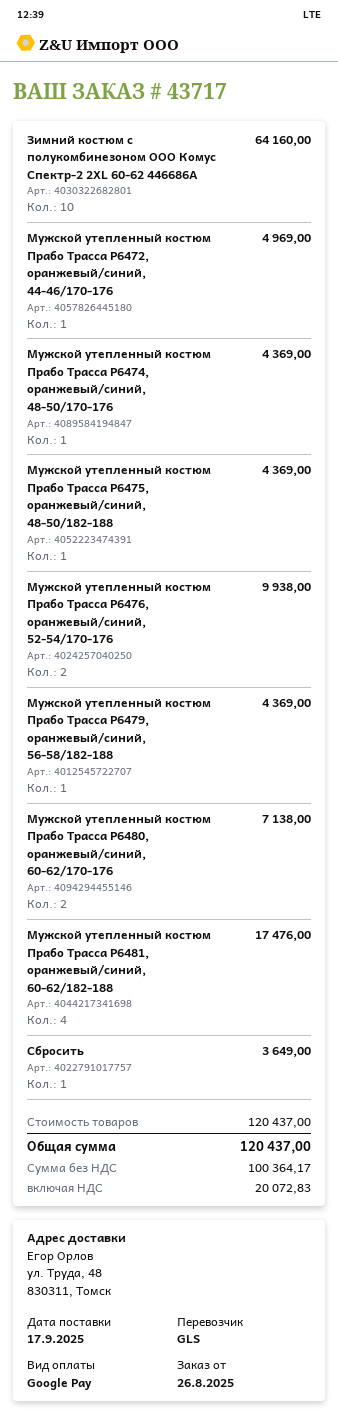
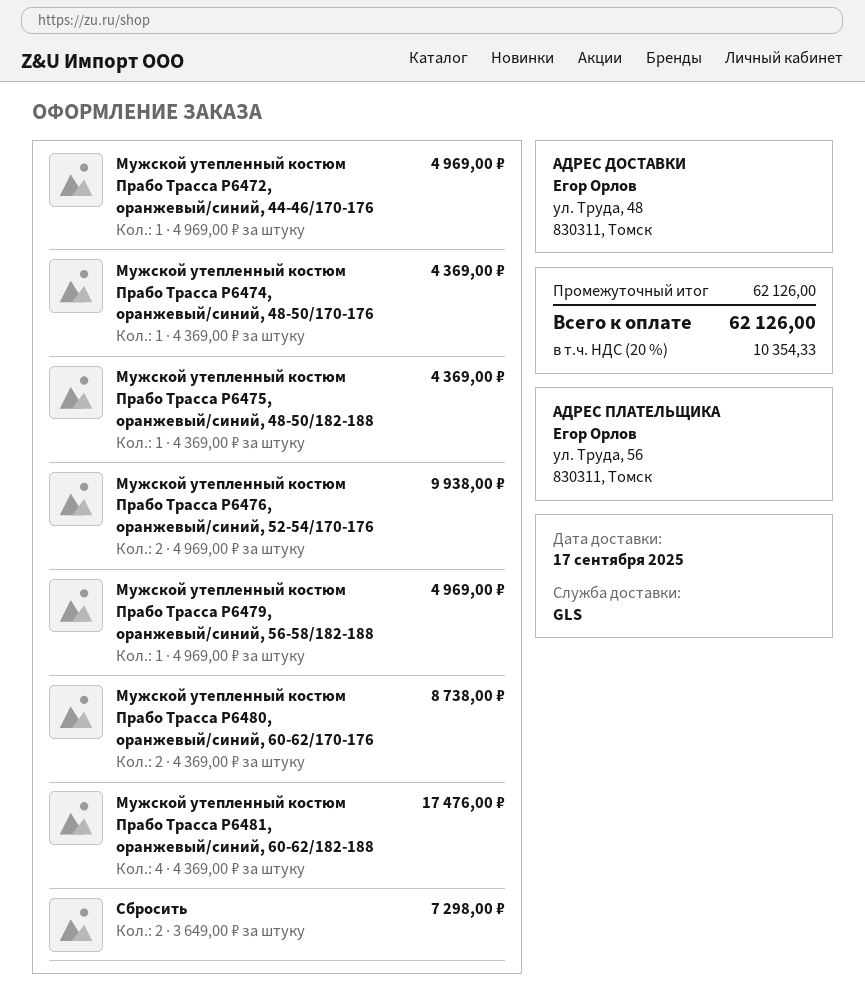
Зимний костюм с полукомбинезоном ООО Комус Спектр-2 2XL 60-62 446686А: 10 for 64160.00 -> none
Мужской утепленный костюм Прабо Трасса Р6479, оранжевый/синий, 56-58/182-188: 1 for 4369.00 -> 1 for 4969.00
Мужской утепленный костюм Прабо Трасса Р6480, оранжевый/синий, 60-62/170-176: 2 for 7138.00 -> 2 for 8738.00
Сбросить: 1 for 3649.00 -> 2 for 7298.00
subtotal: 120437.00 -> 62126.00
tax: 20072.83 -> 10354.33
total: 120437.00 -> 62126.00

